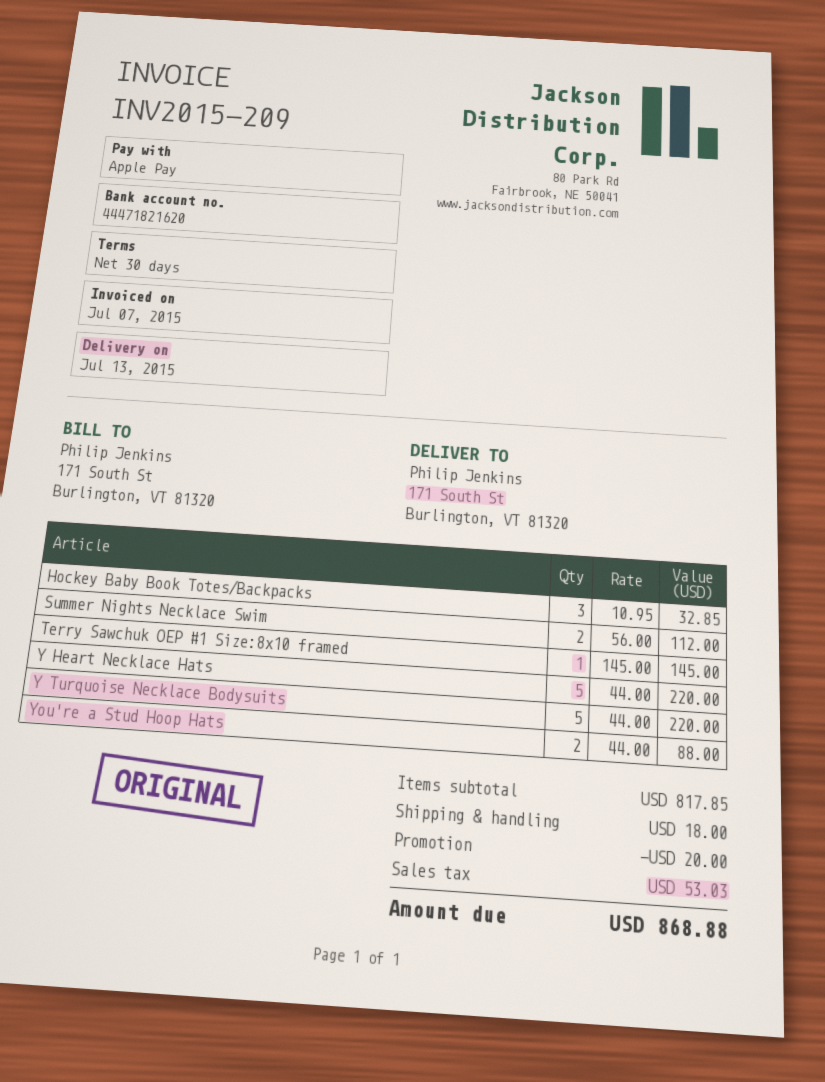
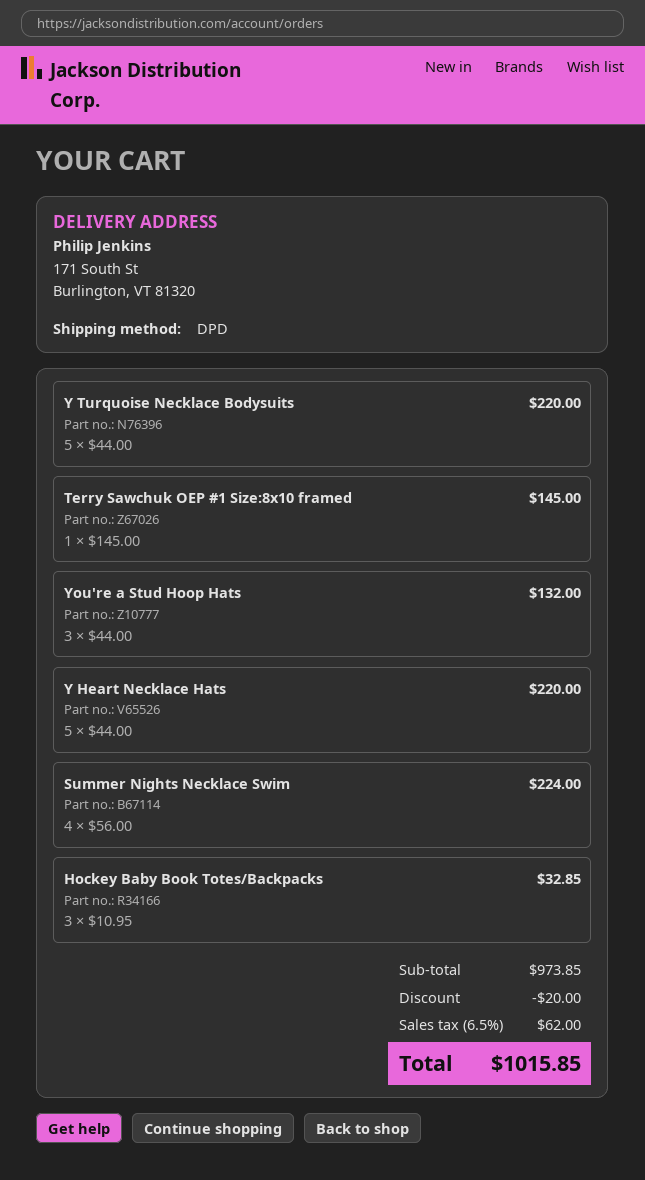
Summer Nights Necklace Swim: 2 x 56.00 = 112.00 -> 4 x 56.00 = 224.00
You're a Stud Hoop Hats: 2 x 44.00 = 88.00 -> 3 x 44.00 = 132.00
subtotal: 817.85 -> 973.85
shipping: 18.00 -> none
tax: 53.03 -> 62.00
total: 868.88 -> 1015.85

